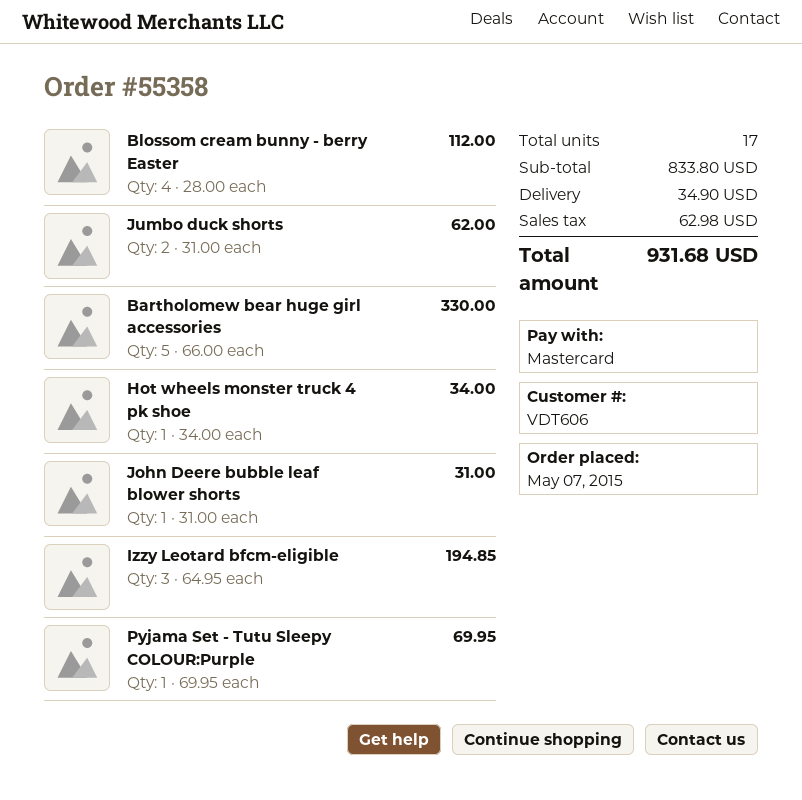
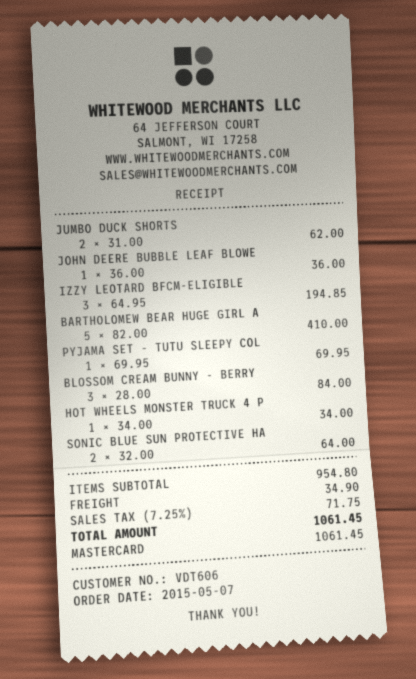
Blossom cream bunny - berry Easter: 4 x 28.00 = 112.00 -> 3 x 28.00 = 84.00
Bartholomew bear huge girl accessories: 5 x 66.00 = 330.00 -> 5 x 82.00 = 410.00
John Deere bubble leaf blower shorts: 1 x 31.00 = 31.00 -> 1 x 36.00 = 36.00
SONIC BLUE SUN PROTECTIVE HA: none -> 2 x 32.00 = 64.00
subtotal: 833.80 -> 954.80
tax: 62.98 -> 71.75
total: 931.68 -> 1061.45

